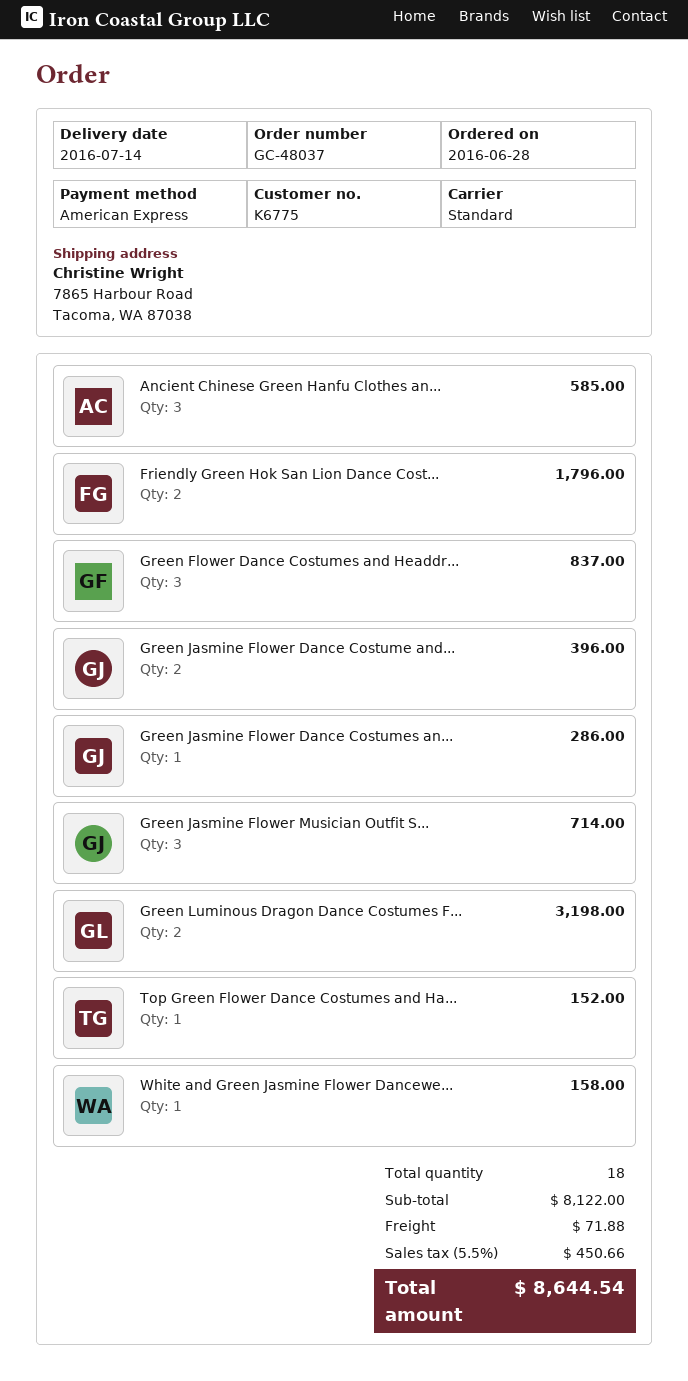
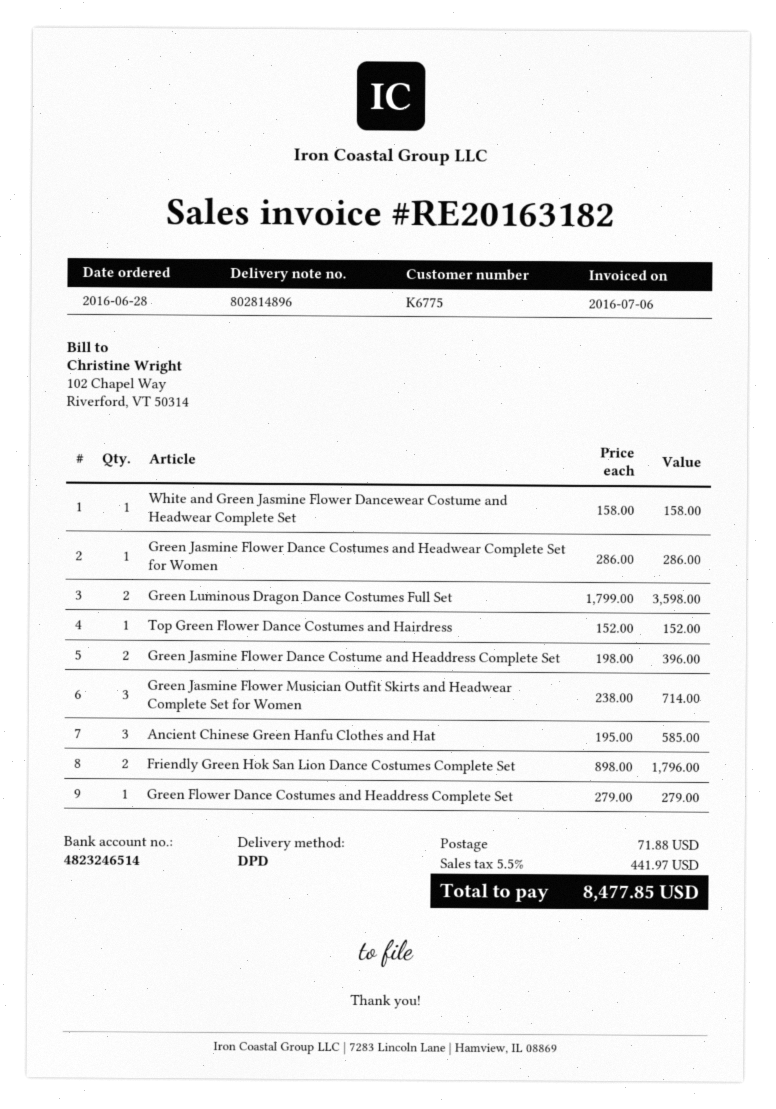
shipping method: standard -> DPD
Green Flower Dance Costumes and Headdr...: 3 for 837.00 -> 1 for 279.00
Green Luminous Dragon Dance Costumes F...: 2 for 3198.00 -> 2 for 3598.00
tax: 5.5% = 450.66 -> 5.5% = 441.97
total: 8644.54 -> 8477.85

